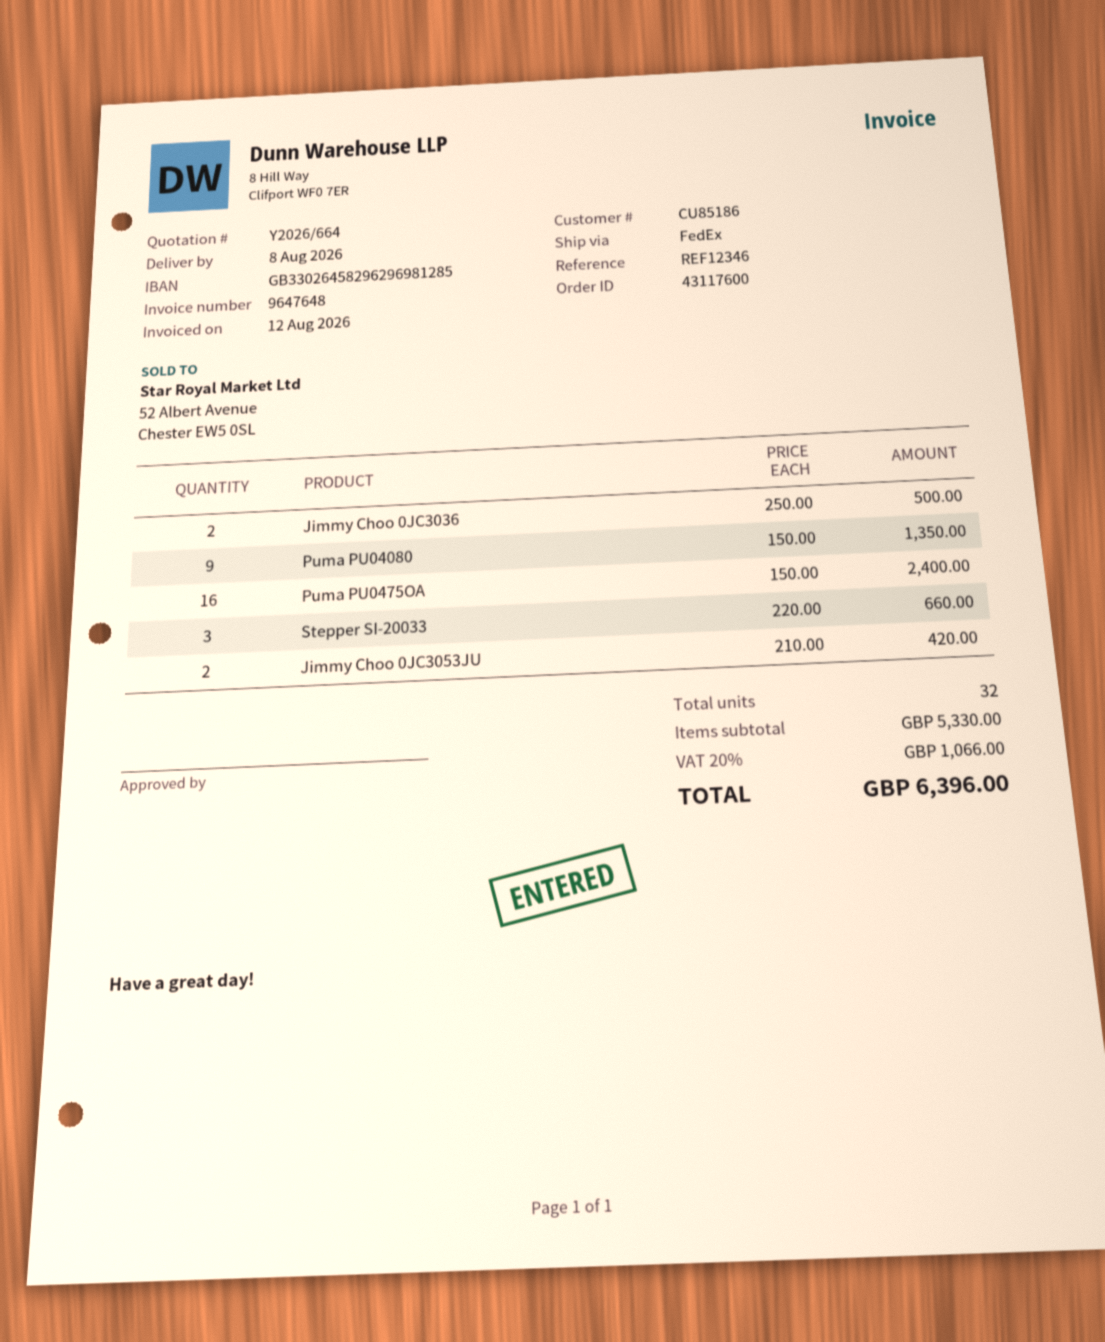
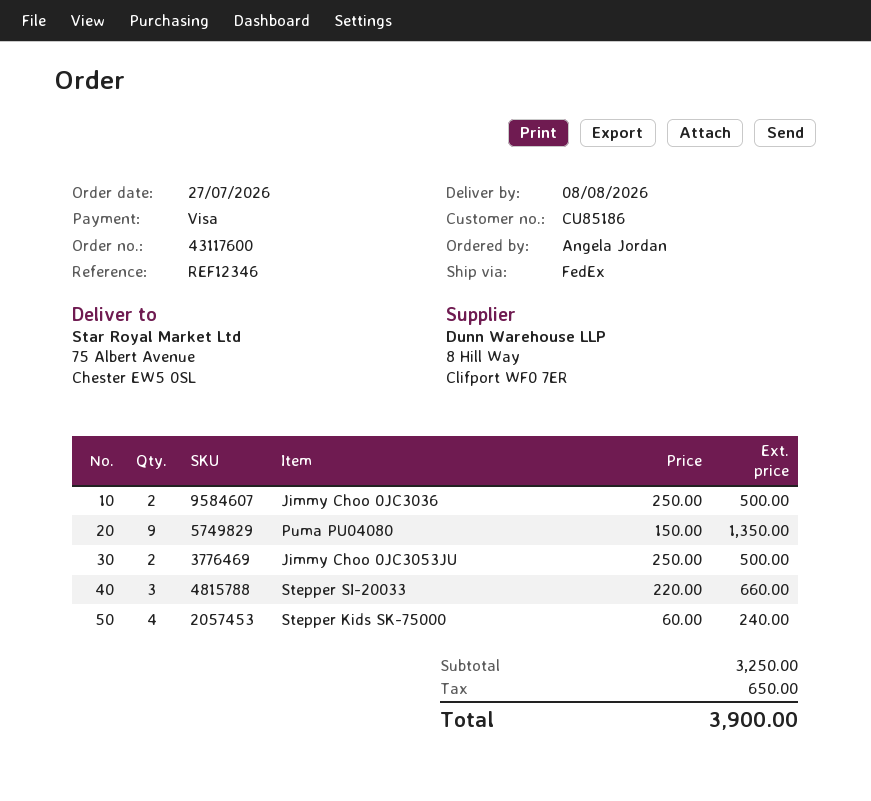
Puma PU0475OA: 16 x 150.00 = 2400.00 -> none
Jimmy Choo 0JC3053JU: 2 x 210.00 = 420.00 -> 2 x 250.00 = 500.00
Stepper Kids SK-75000: none -> 4 x 60.00 = 240.00
subtotal: 5330.00 -> 3250.00
tax: 1066.00 -> 650.00
total: 6396.00 -> 3900.00

